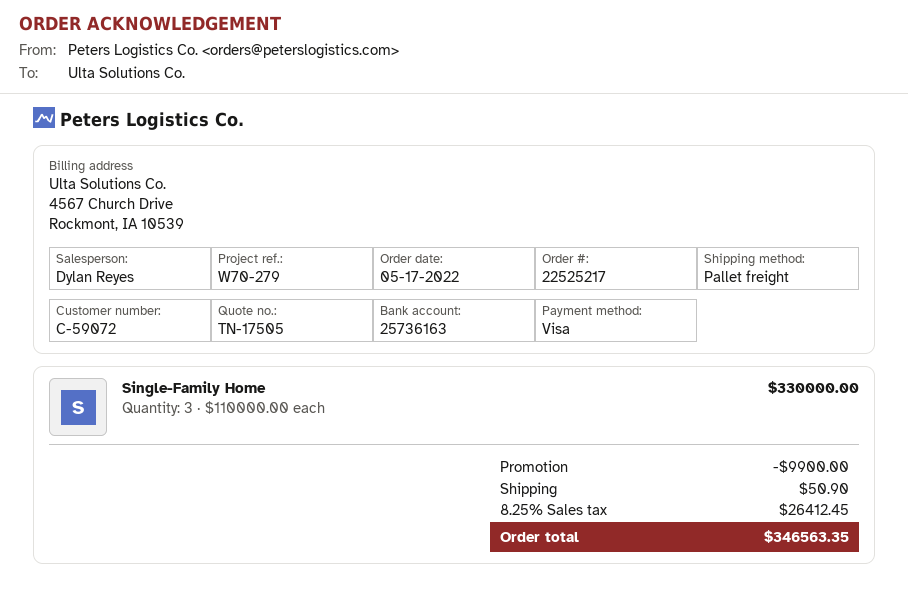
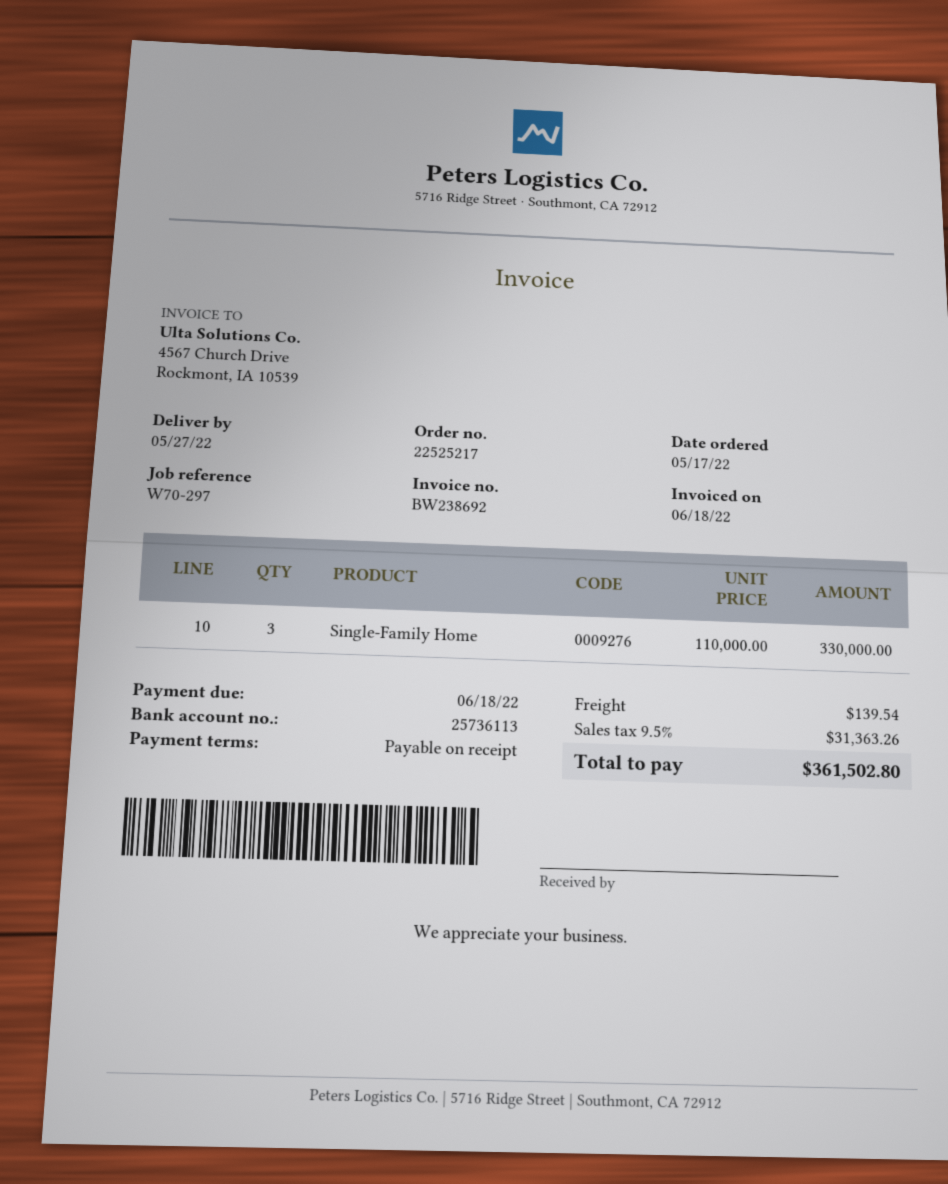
reference: W70-279 -> W70-297
bank account: 25736163 -> 25736113
discount: 9900.00 -> none
shipping: 50.90 -> 139.54
tax: 8.25% = 26412.45 -> 9.5% = 31363.26
total: 346563.35 -> 361502.80

